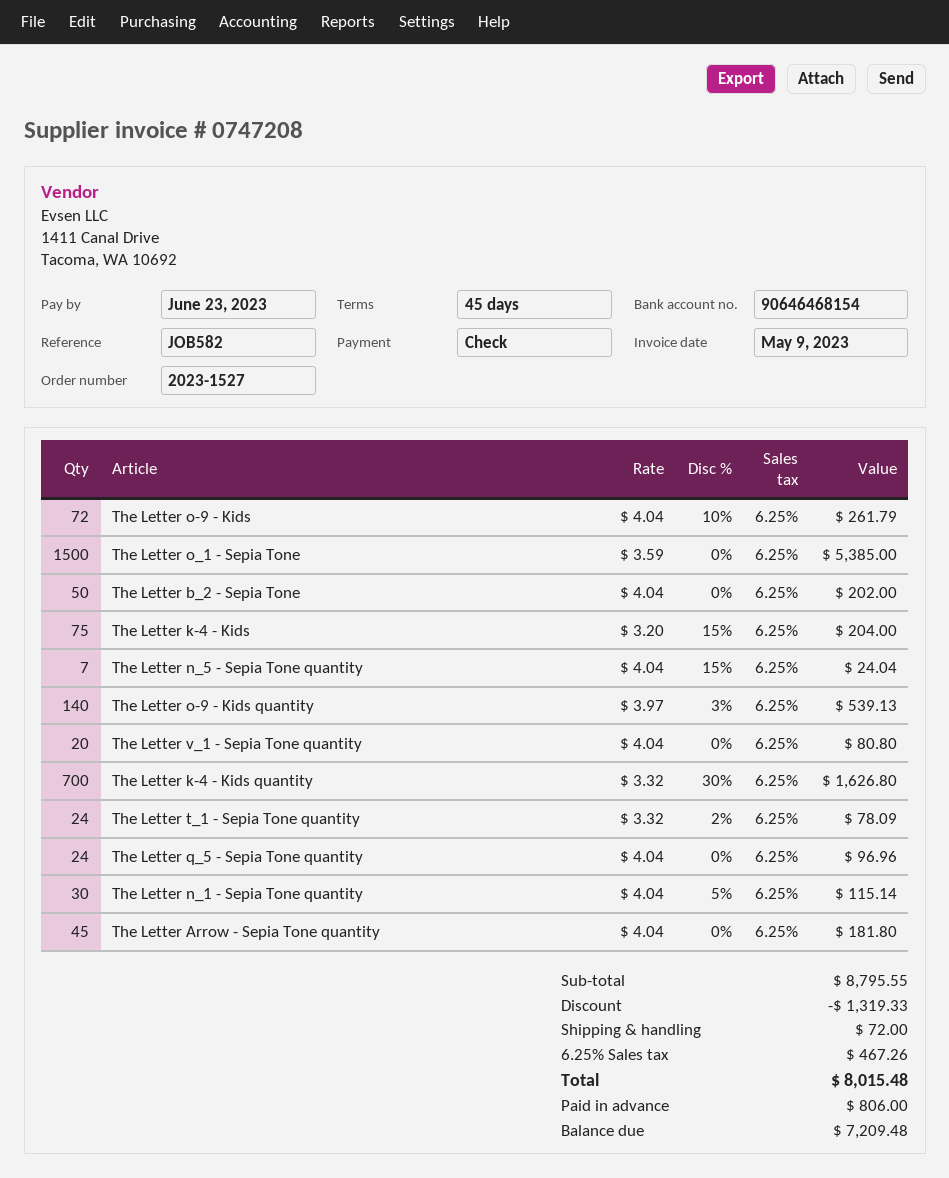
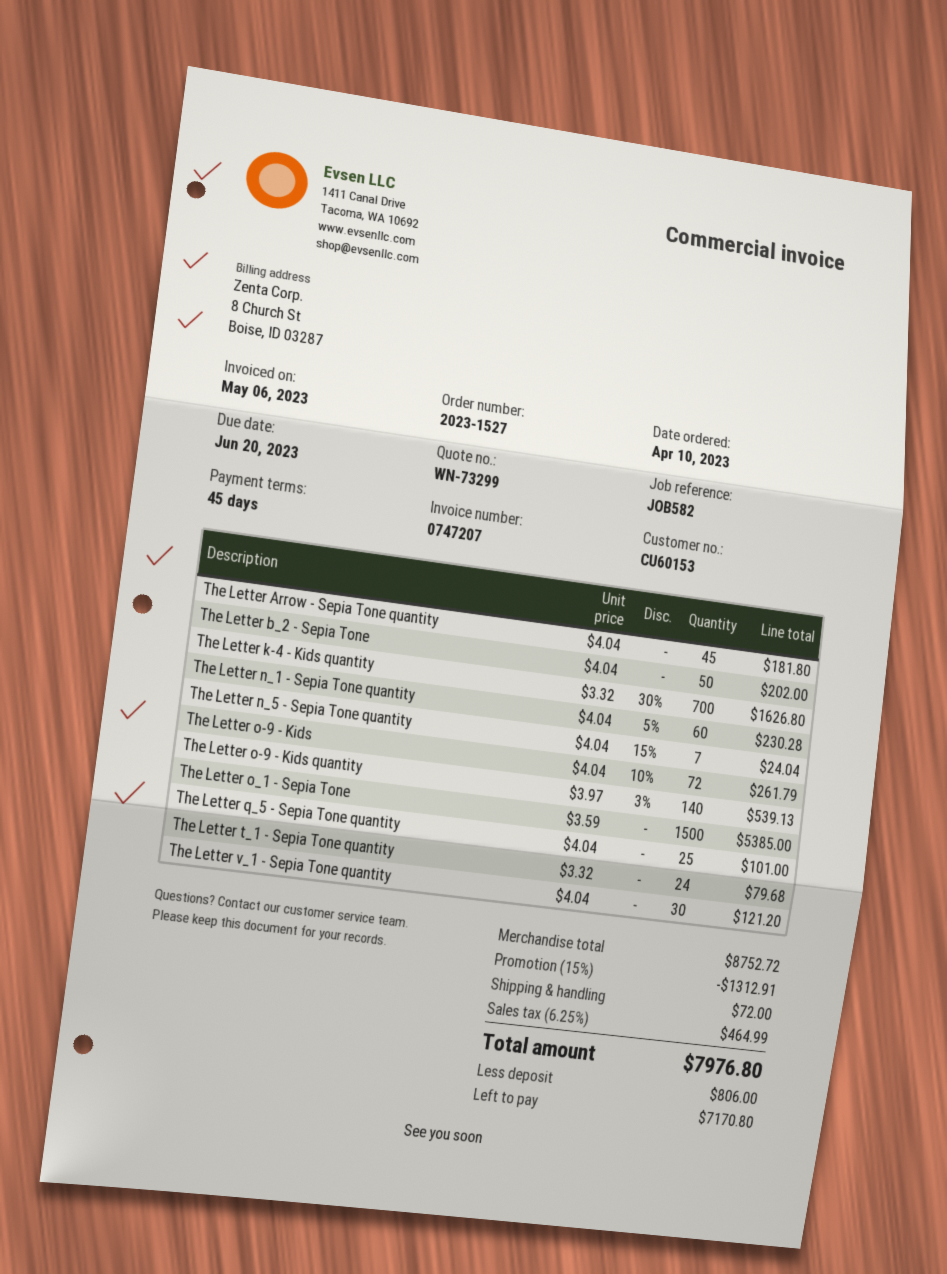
invoice number: 0747208 -> 0747207
invoice date: 2023-05-09 -> 2023-05-06
due date: 2023-06-23 -> 2023-06-20
The Letter k-4 - Kids: 75 x 3.20 - 15% = 204.00 -> none
The Letter v_1 - Sepia Tone quantity: 20 x 4.04 = 80.80 -> 30 x 4.04 = 121.20
The Letter t_1 - Sepia Tone quantity: 24 x 3.32 - 2% = 78.09 -> 24 x 3.32 = 79.68
The Letter q_5 - Sepia Tone quantity: 24 x 4.04 = 96.96 -> 25 x 4.04 = 101.00
The Letter n_1 - Sepia Tone quantity: 30 x 4.04 - 5% = 115.14 -> 60 x 4.04 - 5% = 230.28
subtotal: 8795.55 -> 8752.72
discount: 1319.33 -> 1312.91
tax: 6.25% = 467.26 -> 6.25% = 464.99
total: 8015.48 -> 7976.80
balance: 7209.48 -> 7170.80

